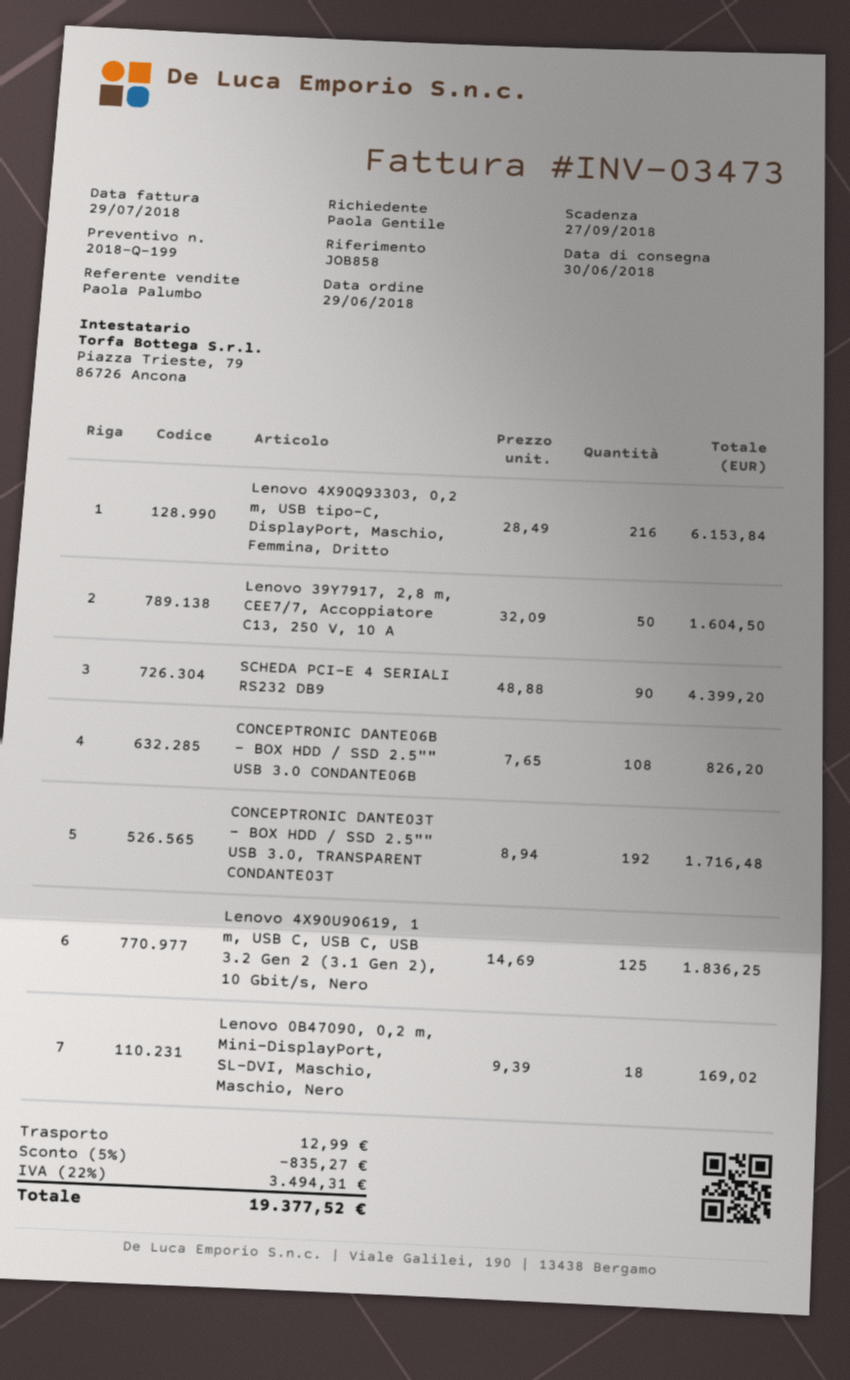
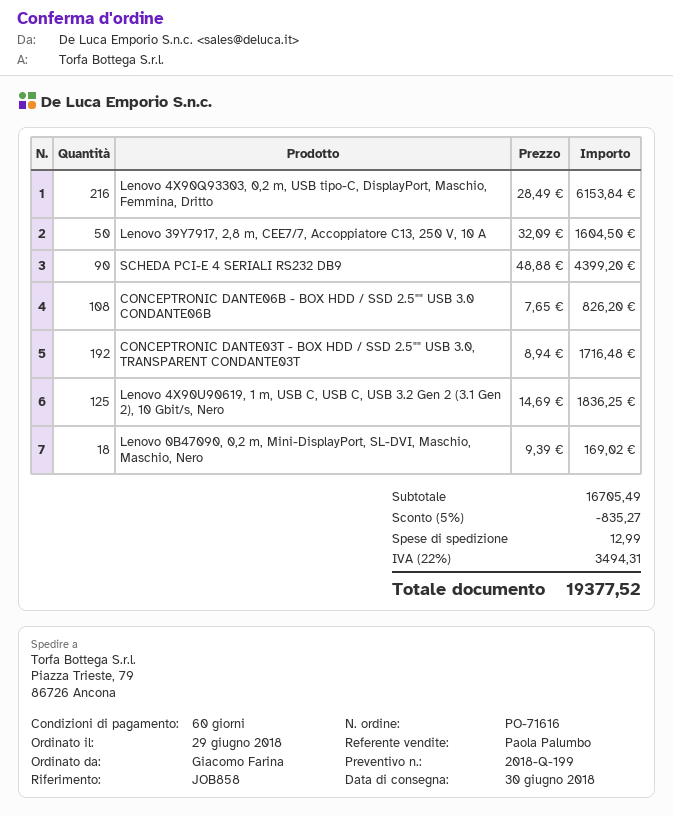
ordered by: Paola Gentile -> Giacomo Farina

